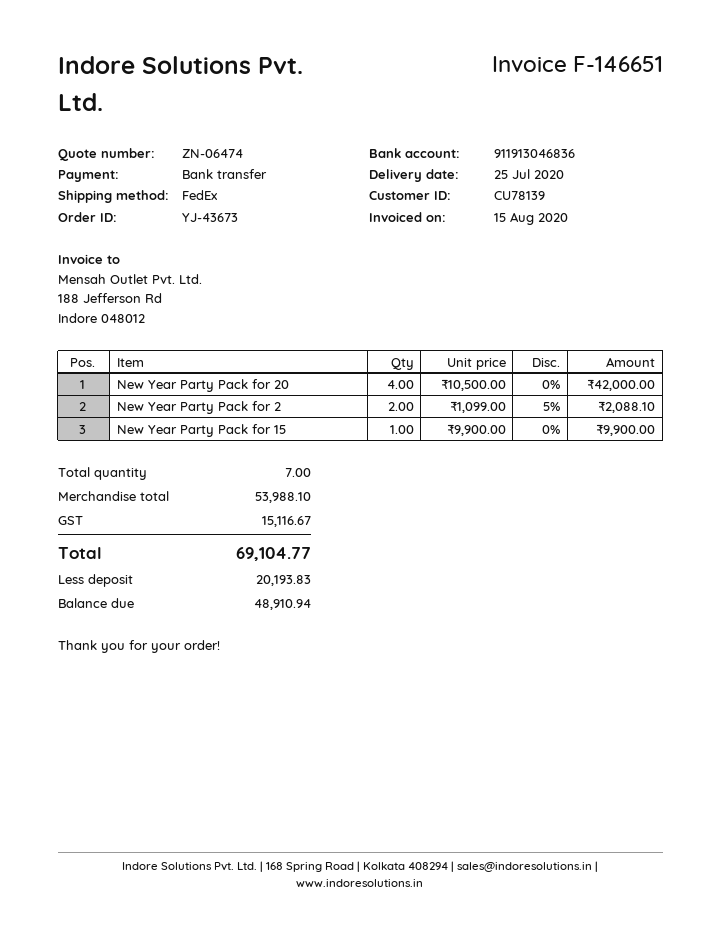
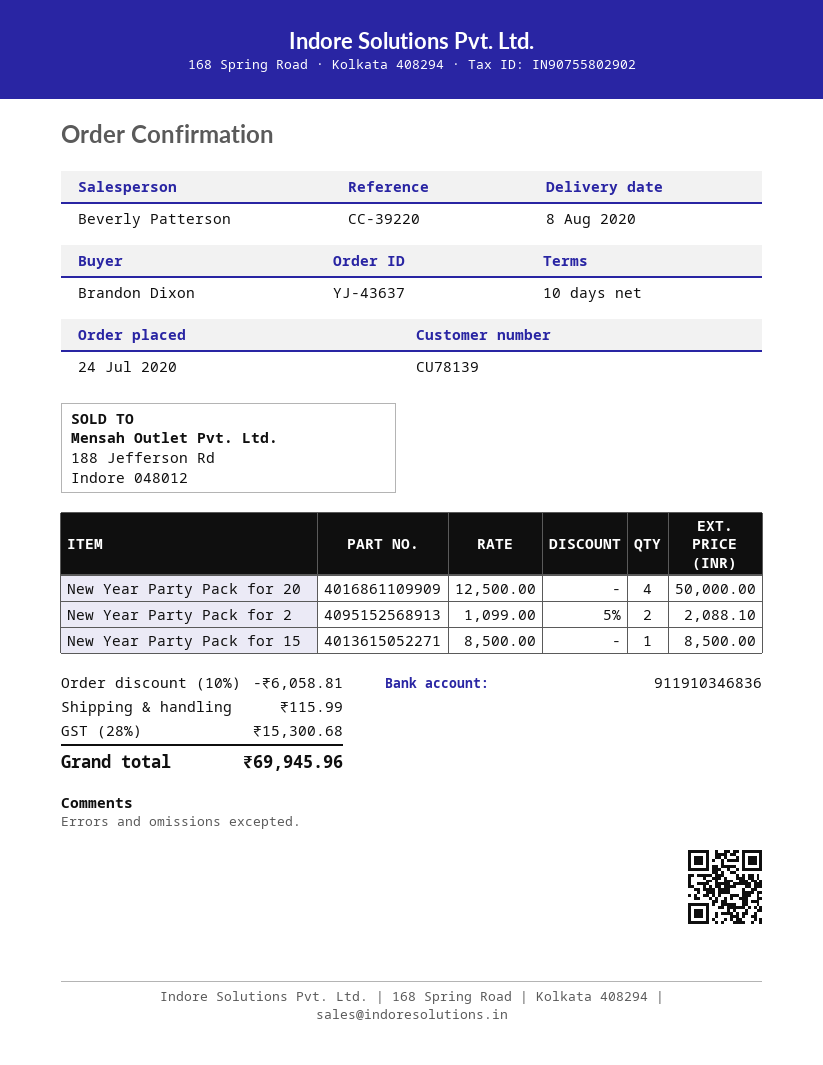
order number: YJ-43673 -> YJ-43637
delivery date: 2020-07-25 -> 2020-08-08
bank account: 911913046836 -> 911910346836
New Year Party Pack for 20: 4 x 10500.00 = 42000.00 -> 4 x 12500.00 = 50000.00
New Year Party Pack for 15: 1 x 9900.00 = 9900.00 -> 1 x 8500.00 = 8500.00
discount: none -> 10% = 6058.81
shipping: none -> 115.99
tax: 15116.67 -> 15300.68
total: 69104.77 -> 69945.96

